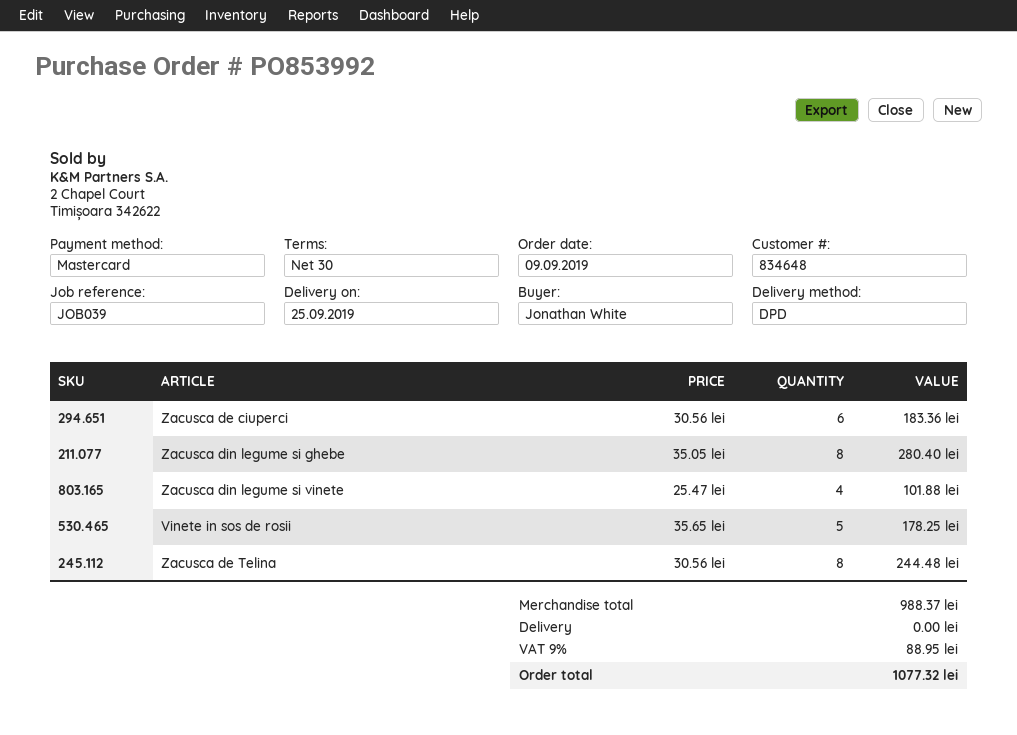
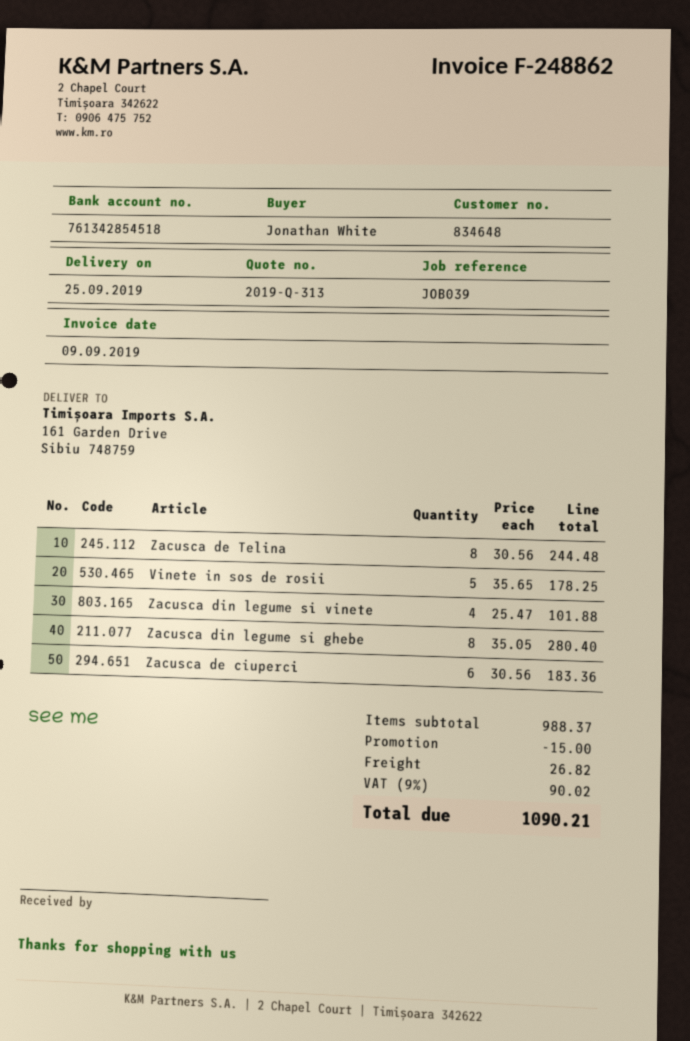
discount: none -> 15.00
shipping: 0.00 -> 26.82
tax: 9% = 88.95 -> 9% = 90.02
total: 1077.32 -> 1090.21

